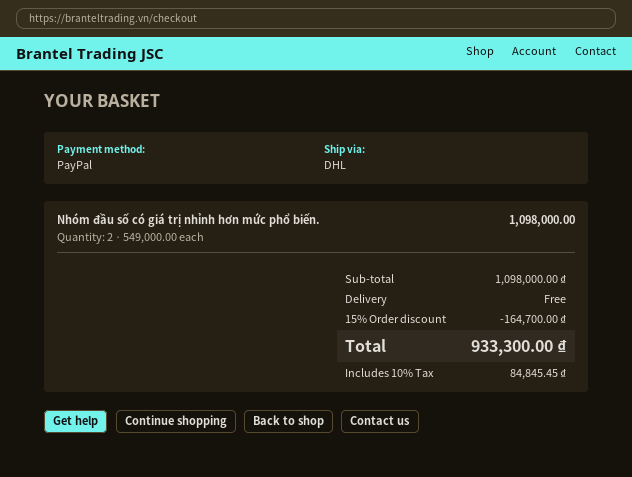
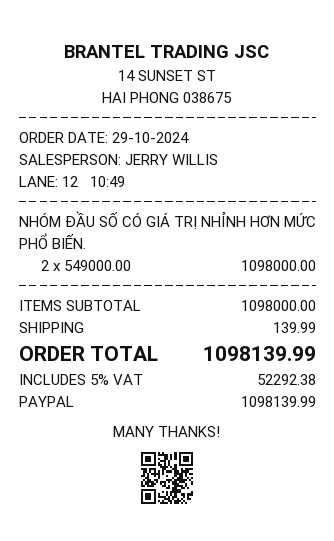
discount: 15% = 164700.00 -> none
shipping: 0.00 -> 139.99
tax: 10% = 84845.45 -> 5% = 52292.38
total: 933300.00 -> 1098139.99

